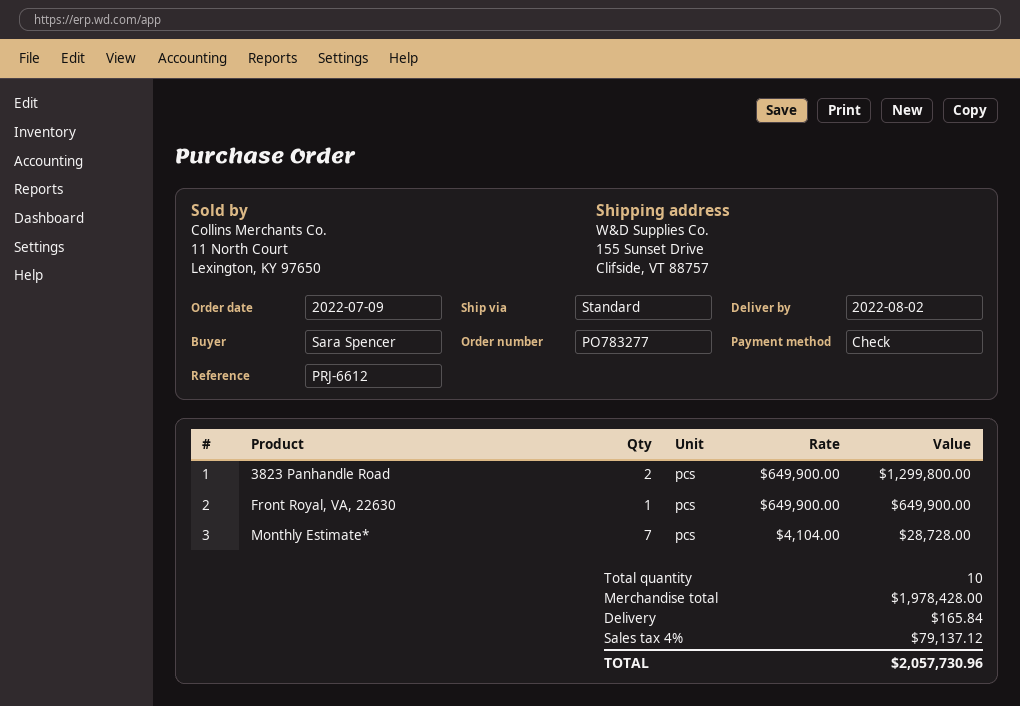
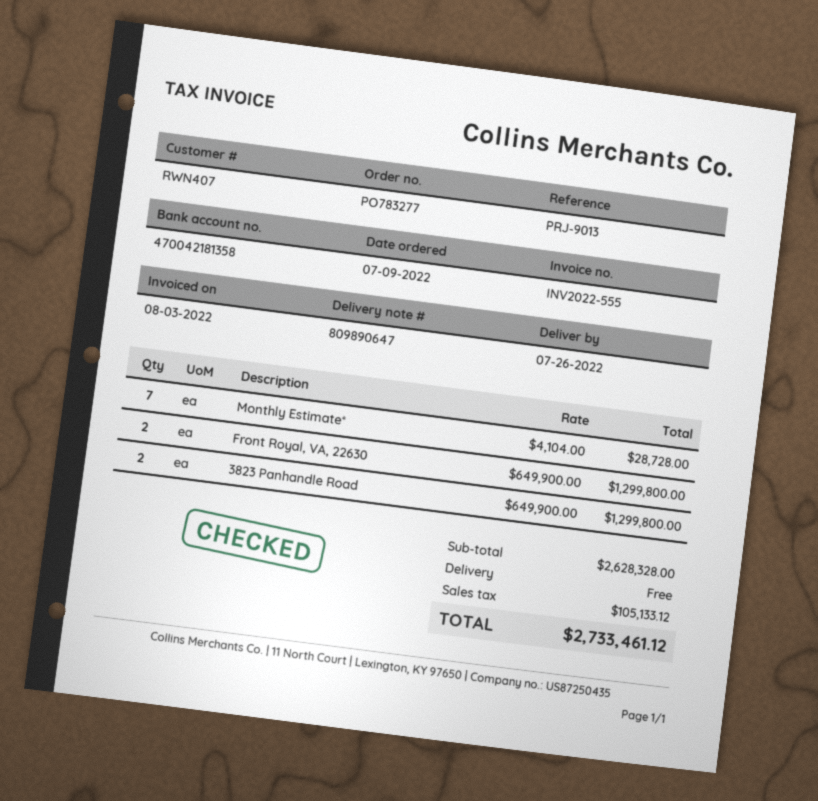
delivery date: 2022-08-02 -> 2022-07-26
reference: PRJ-6612 -> PRJ-9013
Front Royal, VA, 22630: 1 x 649900.00 = 649900.00 -> 2 x 649900.00 = 1299800.00
subtotal: 1978428.00 -> 2628328.00
shipping: 165.84 -> 0.00
tax: 79137.12 -> 105133.12
total: 2057730.96 -> 2733461.12

